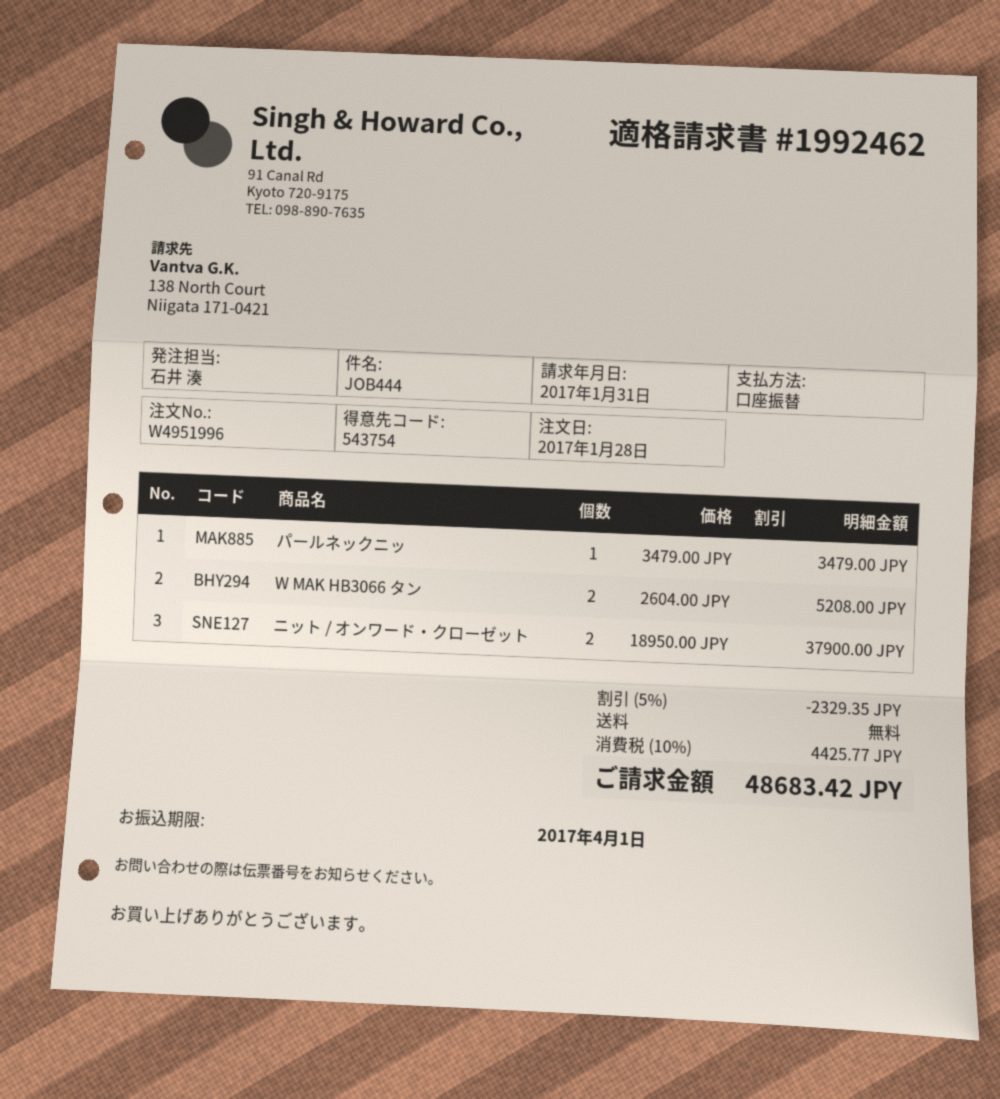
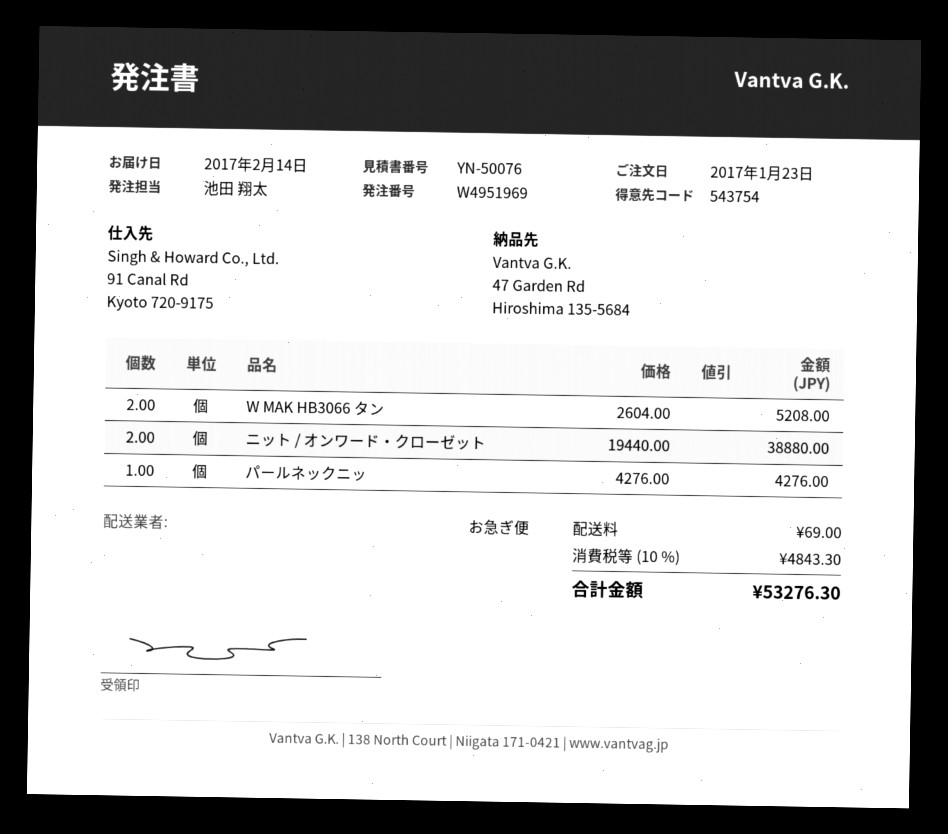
order number: W4951996 -> W4951969
order date: 2017-01-28 -> 2017-01-23
ordered by: 石井 湊 -> 池田 翔太
パールネックニッ: 1 x 3479.00 = 3479.00 -> 1 x 4276.00 = 4276.00
ニット / オンワード・クローゼット: 2 x 18950.00 = 37900.00 -> 2 x 19440.00 = 38880.00
discount: 5% = 2329.35 -> none
shipping: 0.00 -> 69.00
tax: 10% = 4425.77 -> 10% = 4843.30
total: 48683.42 -> 53276.30

